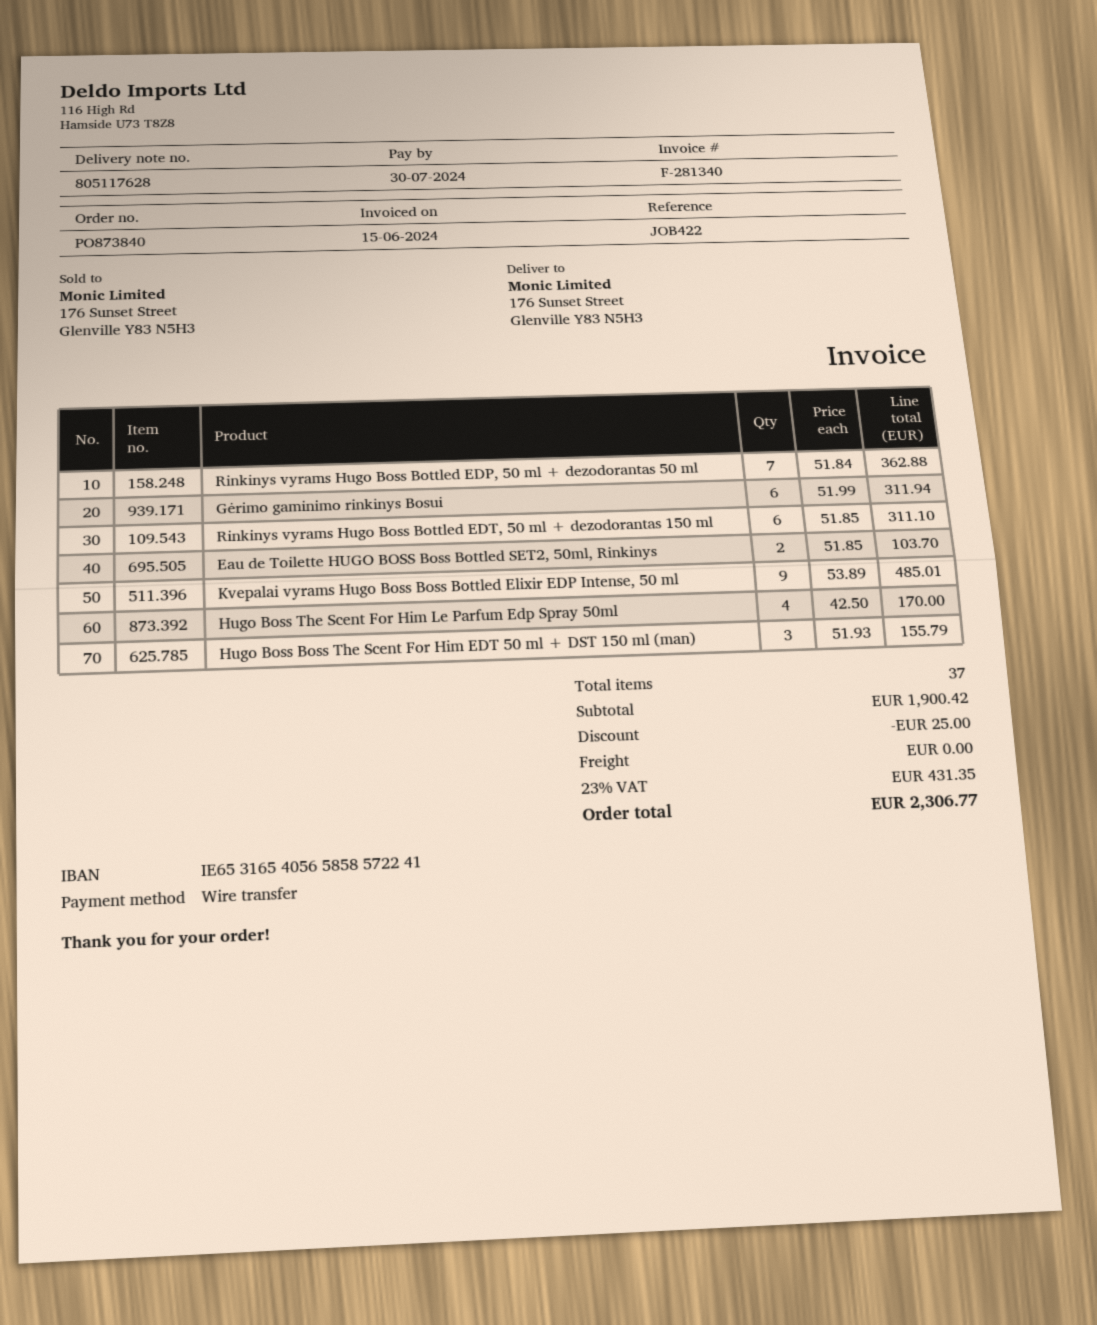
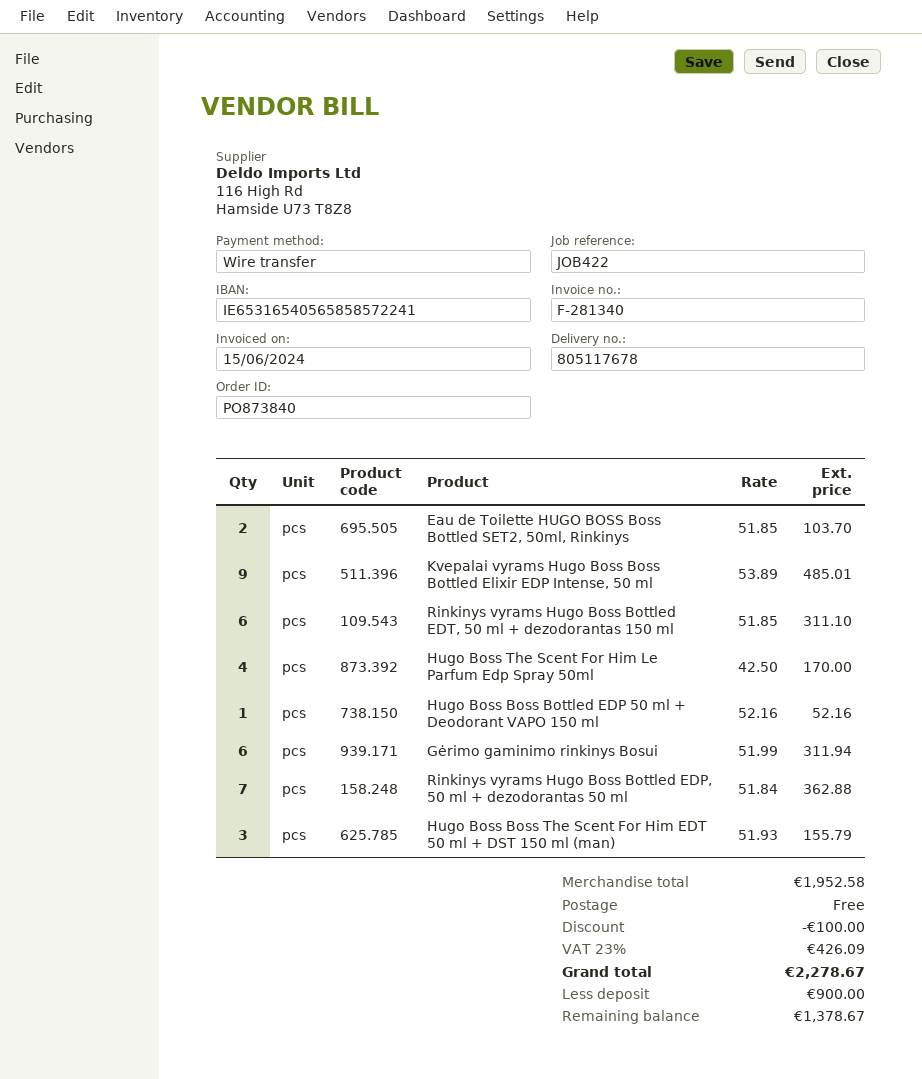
delivery note number: 805117628 -> 805117678
Hugo Boss Boss Bottled EDP 50 ml + Deodorant VAPO 150 ml: none -> 1 x 52.16 = 52.16
subtotal: 1900.42 -> 1952.58
discount: 25.00 -> 100.00
tax: 23% = 431.35 -> 23% = 426.09
total: 2306.77 -> 2278.67

